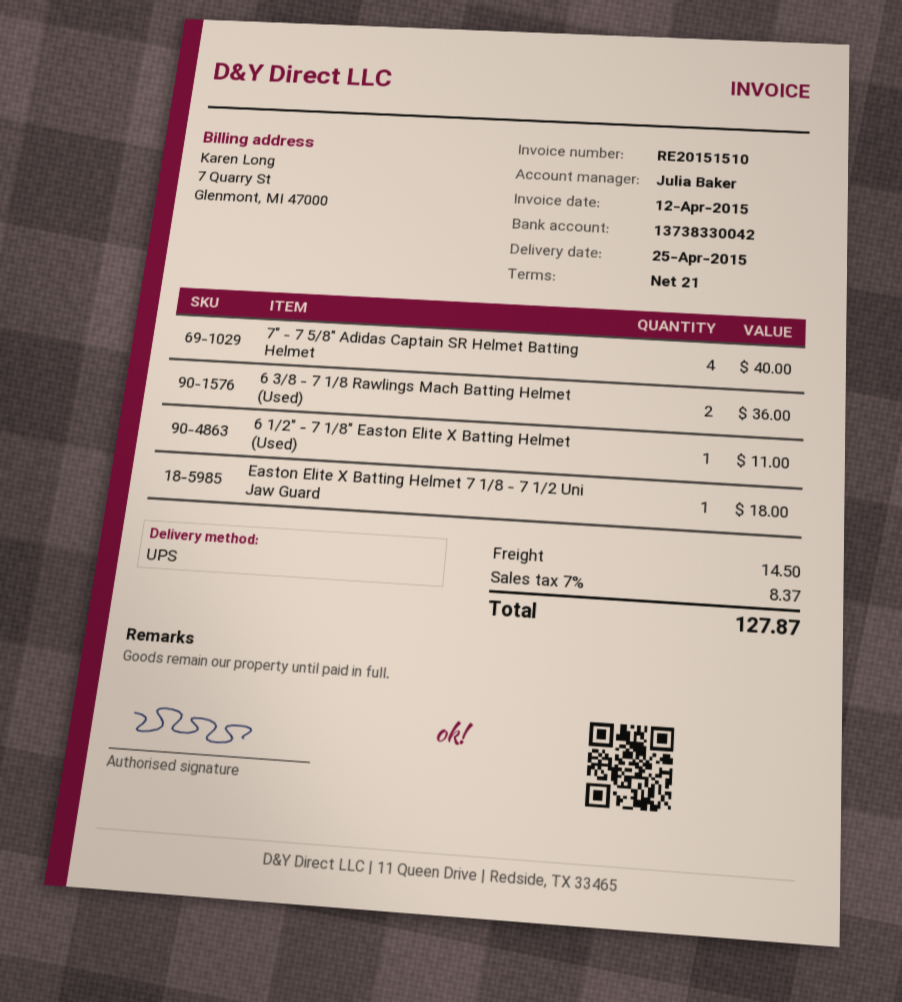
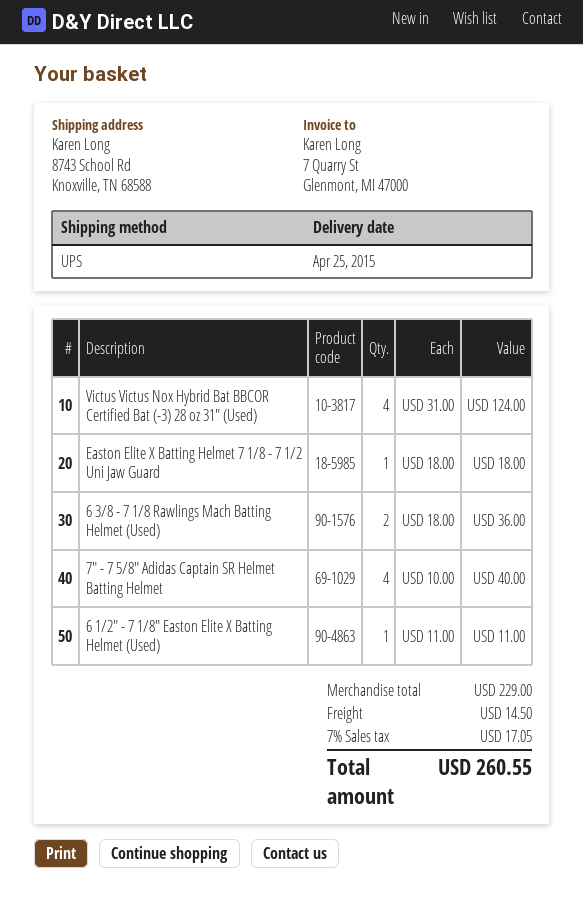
Victus Victus Nox Hybrid Bat BBCOR Certified Bat (-3) 28 oz 31" (Used): none -> 4 for 124.00
tax: 7% = 8.37 -> 7% = 17.05
total: 127.87 -> 260.55

